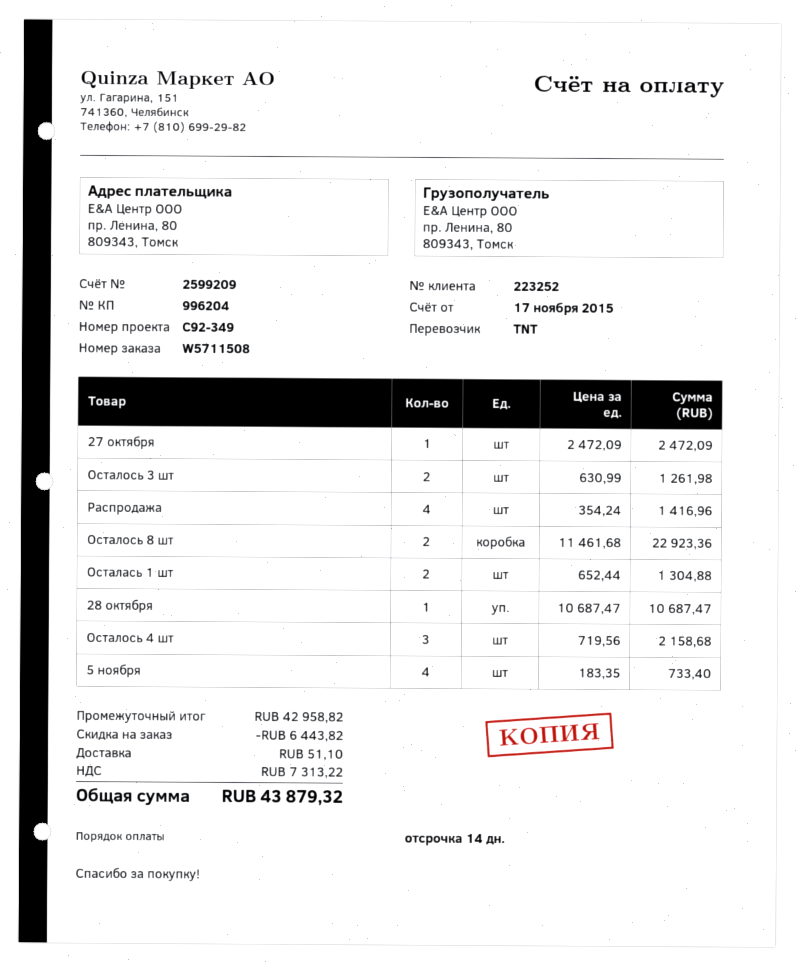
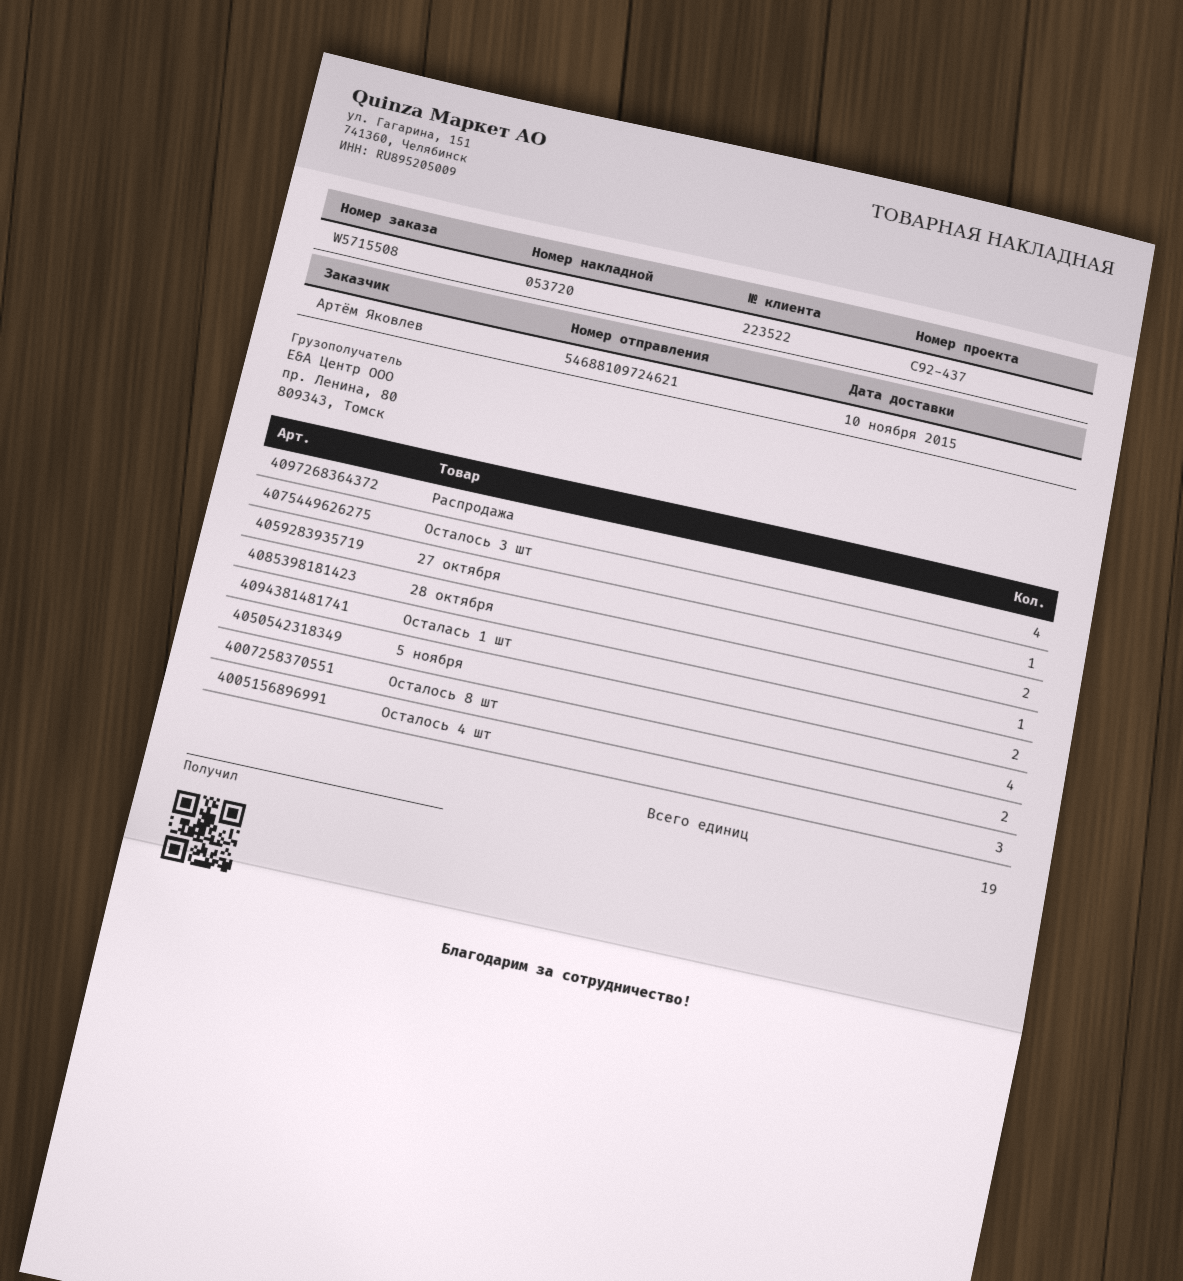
order number: W5711508 -> W5715508
customer number: 223252 -> 223522
reference: C92-349 -> C92-437
27 октября: 1 -> 2
Осталось 3 шт: 2 -> 1

